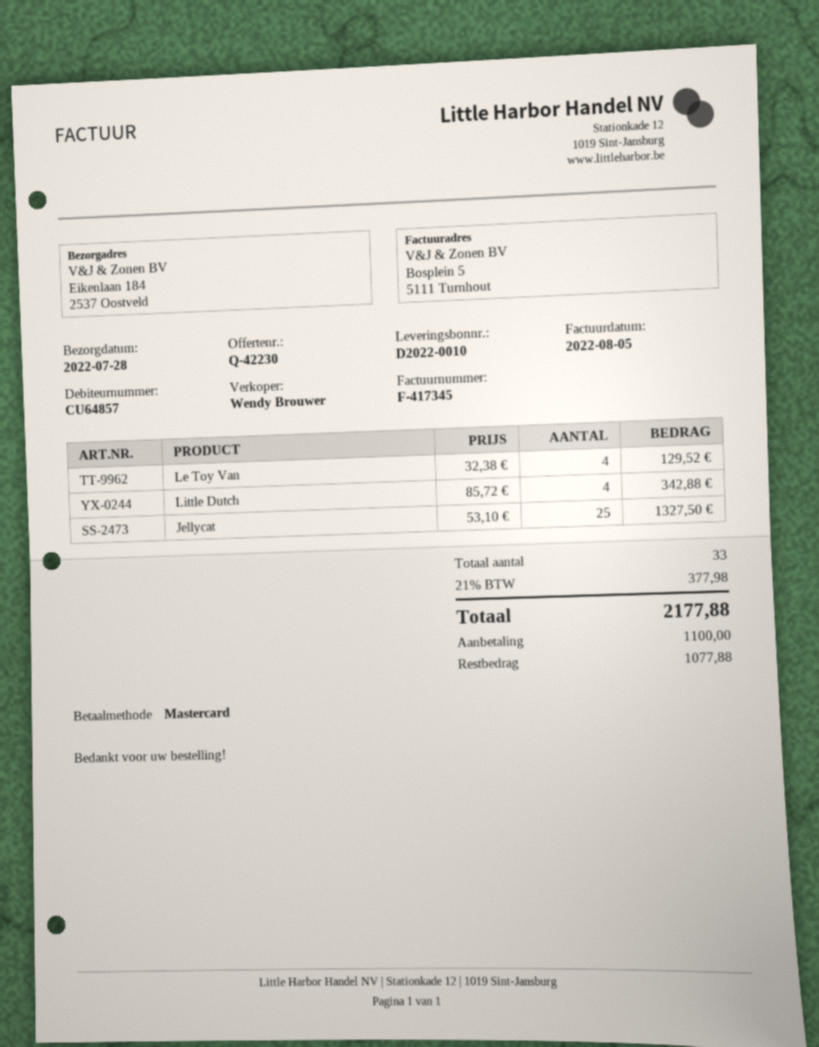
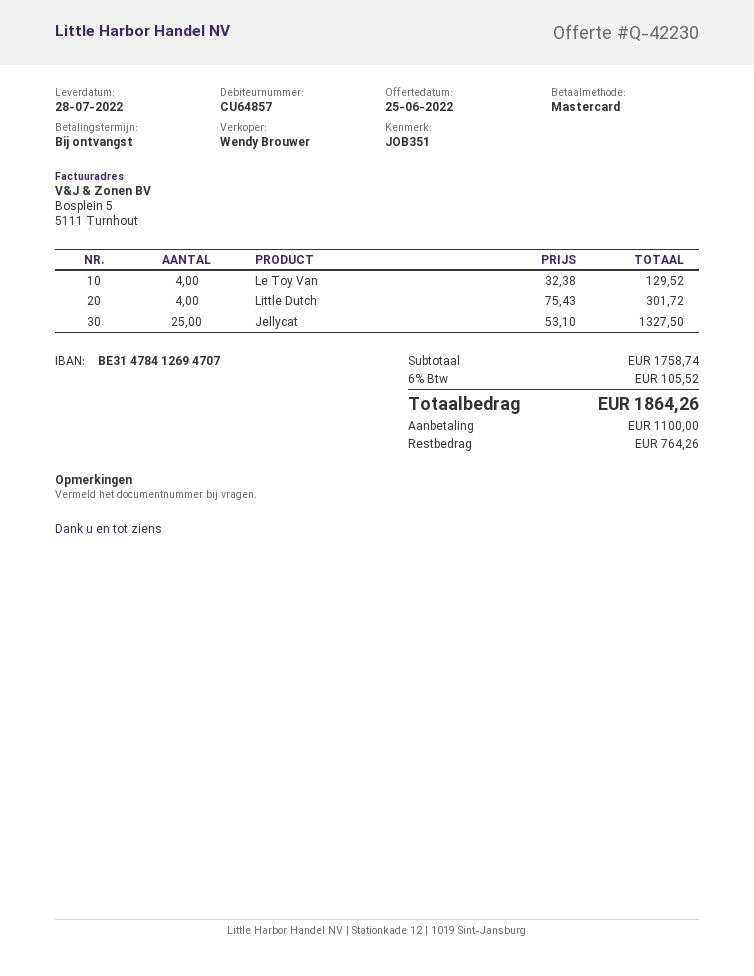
Little Dutch: 4 x 85.72 = 342.88 -> 4 x 75.43 = 301.72
tax: 21% = 377.98 -> 6% = 105.52
total: 2177.88 -> 1864.26
balance: 1077.88 -> 764.26

